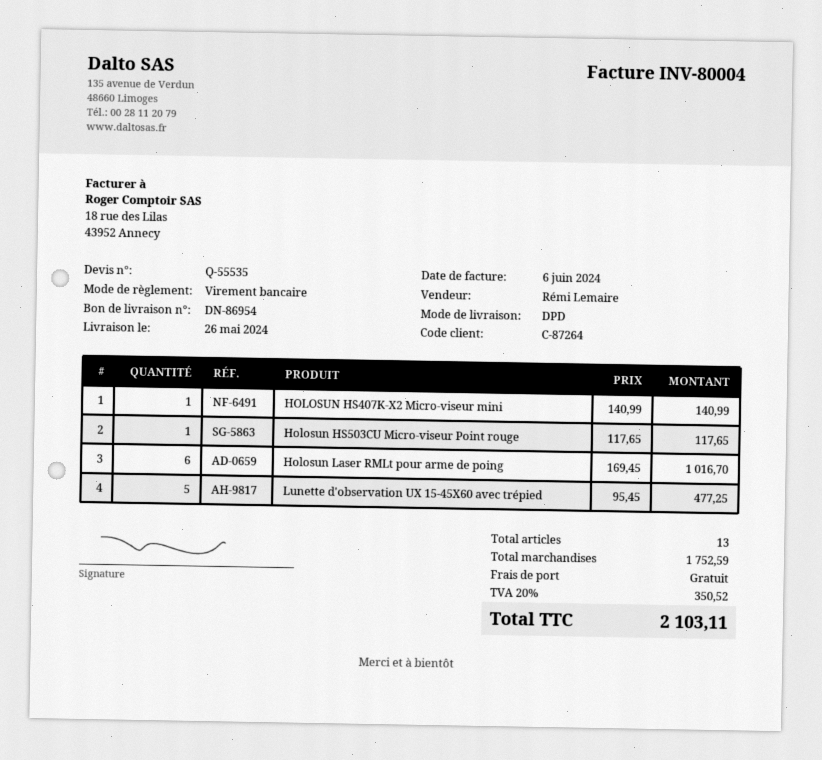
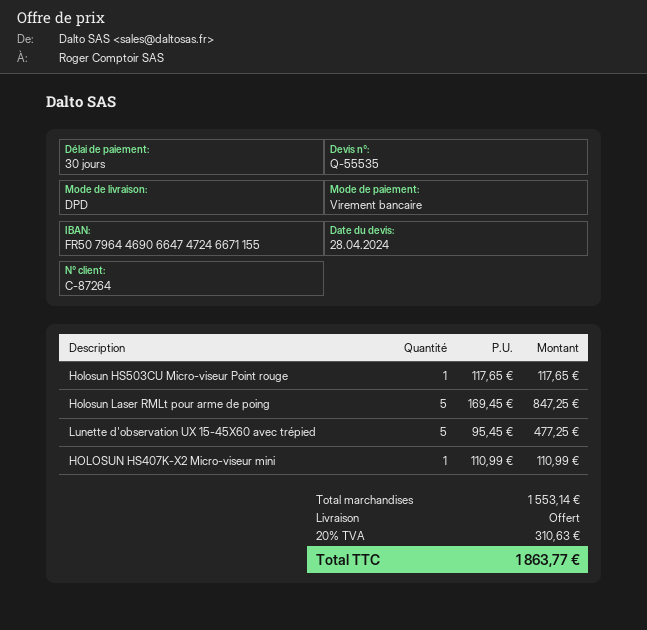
HOLOSUN HS407K-X2 Micro-viseur mini: 1 x 140.99 = 140.99 -> 1 x 110.99 = 110.99
Holosun Laser RMLt pour arme de poing: 6 x 169.45 = 1016.70 -> 5 x 169.45 = 847.25
subtotal: 1752.59 -> 1553.14
tax: 20% = 350.52 -> 20% = 310.63
total: 2103.11 -> 1863.77

